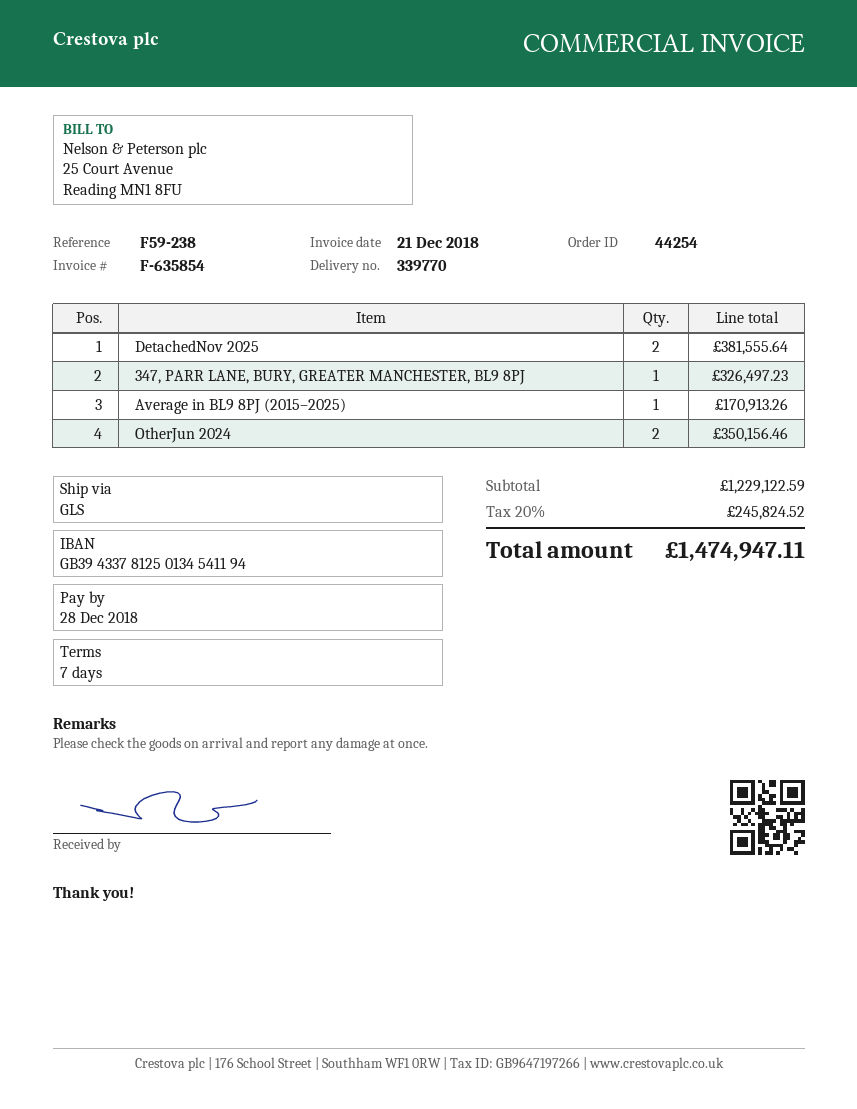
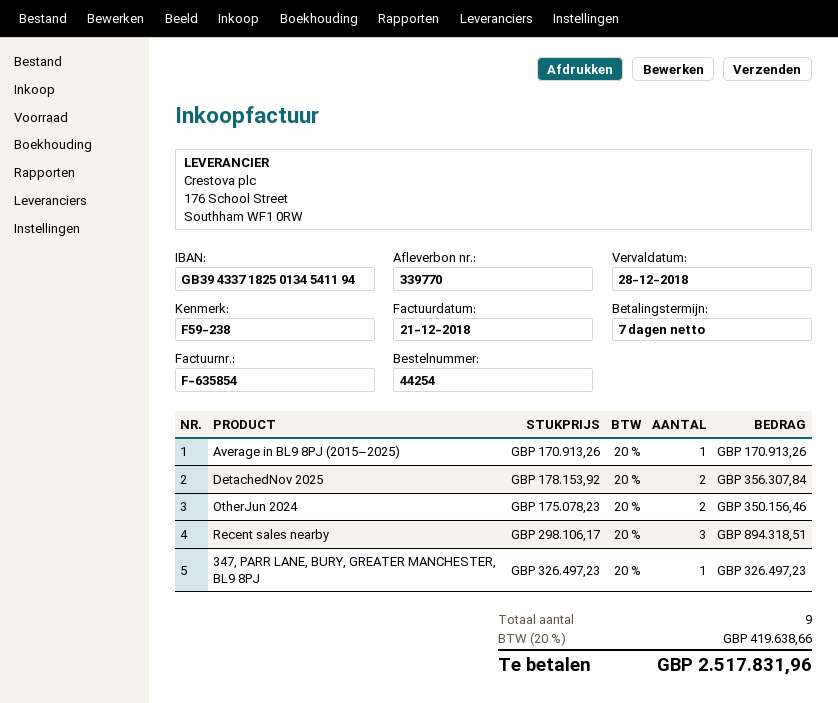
bank account: GB39433781250134541194 -> GB39433718250134541194
DetachedNov 2025: 2 for 381555.64 -> 2 for 356307.84
Recent sales nearby: none -> 3 for 894318.51
tax: 20% = 245824.52 -> 20% = 419638.66
total: 1474947.11 -> 2517831.96

